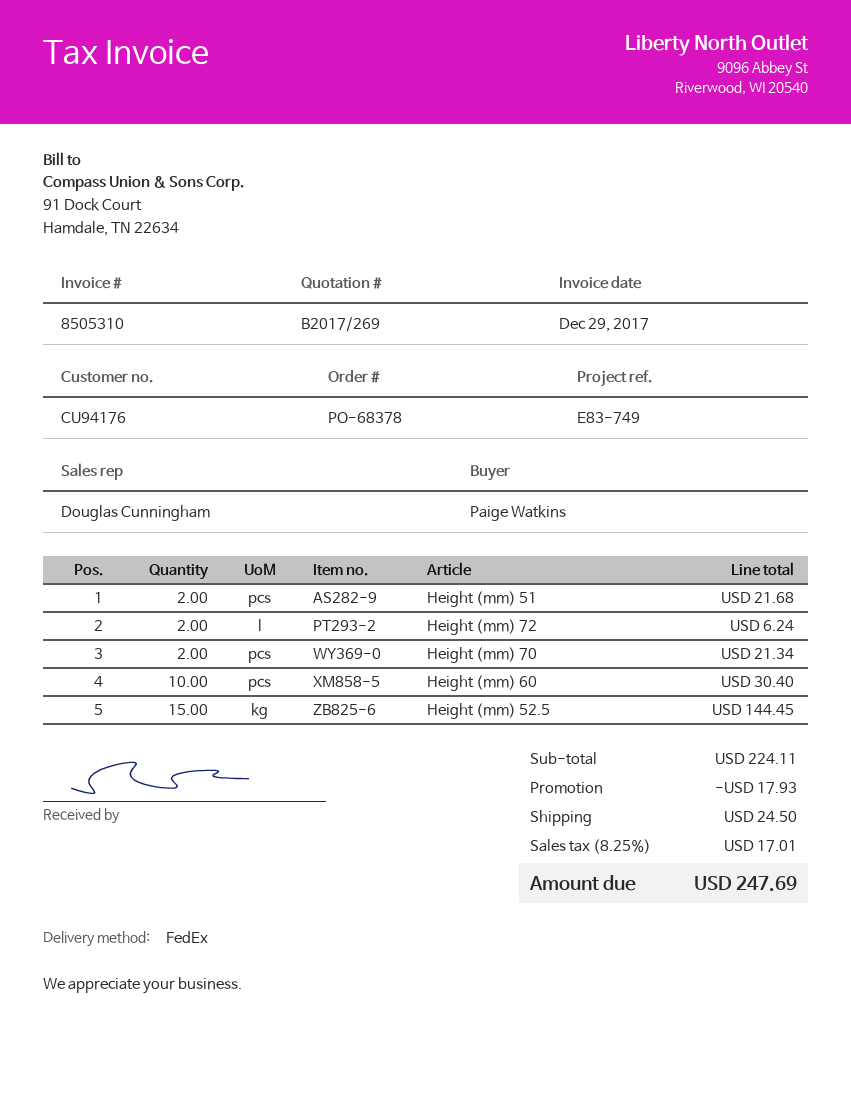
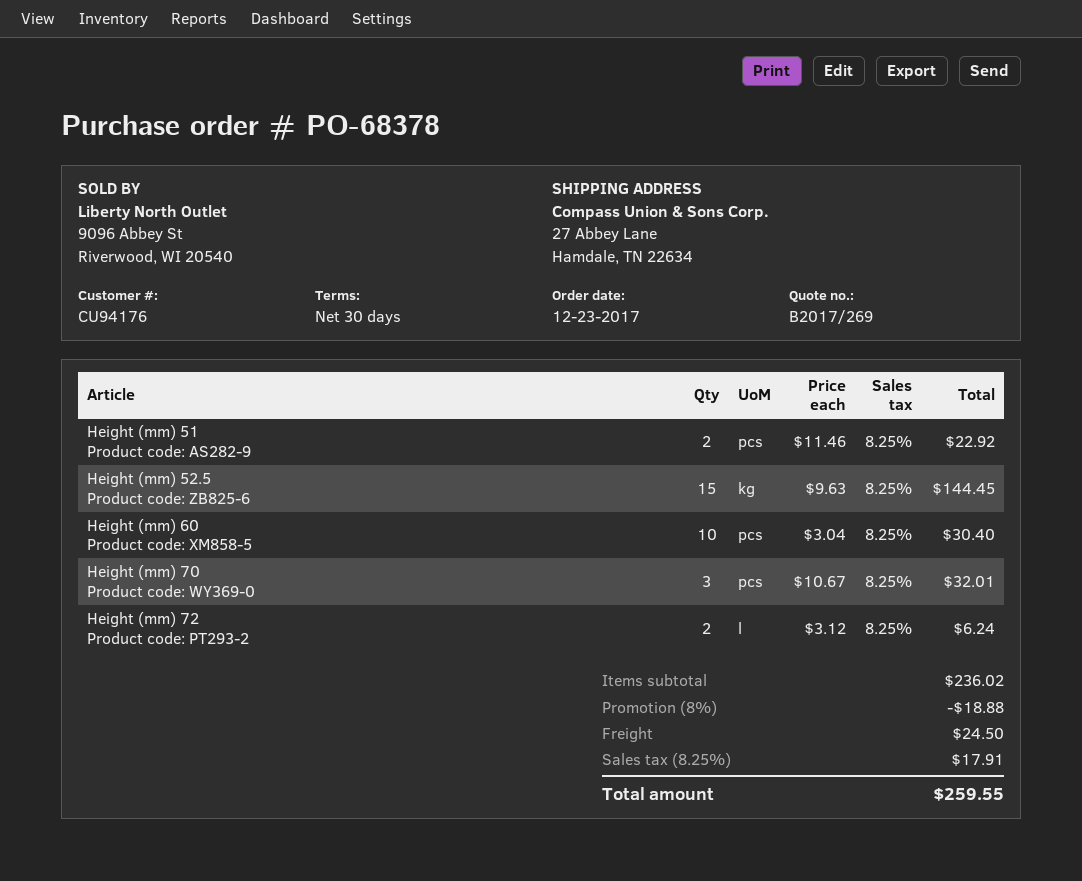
Height (mm) 51: 2 for 21.68 -> 2 for 22.92
Height (mm) 70: 2 for 21.34 -> 3 for 32.01
subtotal: 224.11 -> 236.02
discount: 17.93 -> 18.88
tax: 8.25% = 17.01 -> 8.25% = 17.91
total: 247.69 -> 259.55

